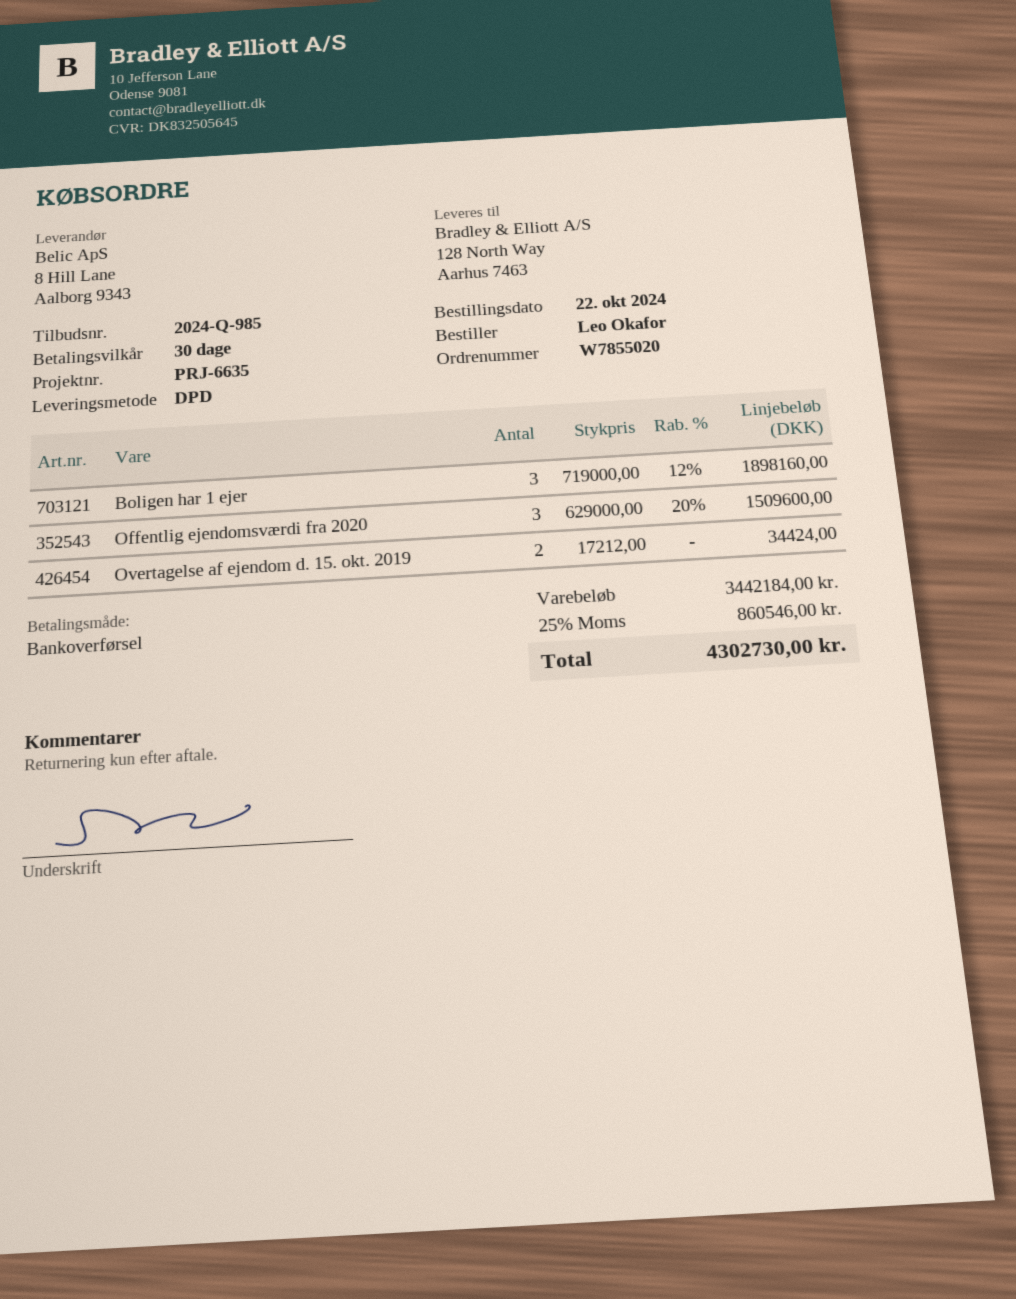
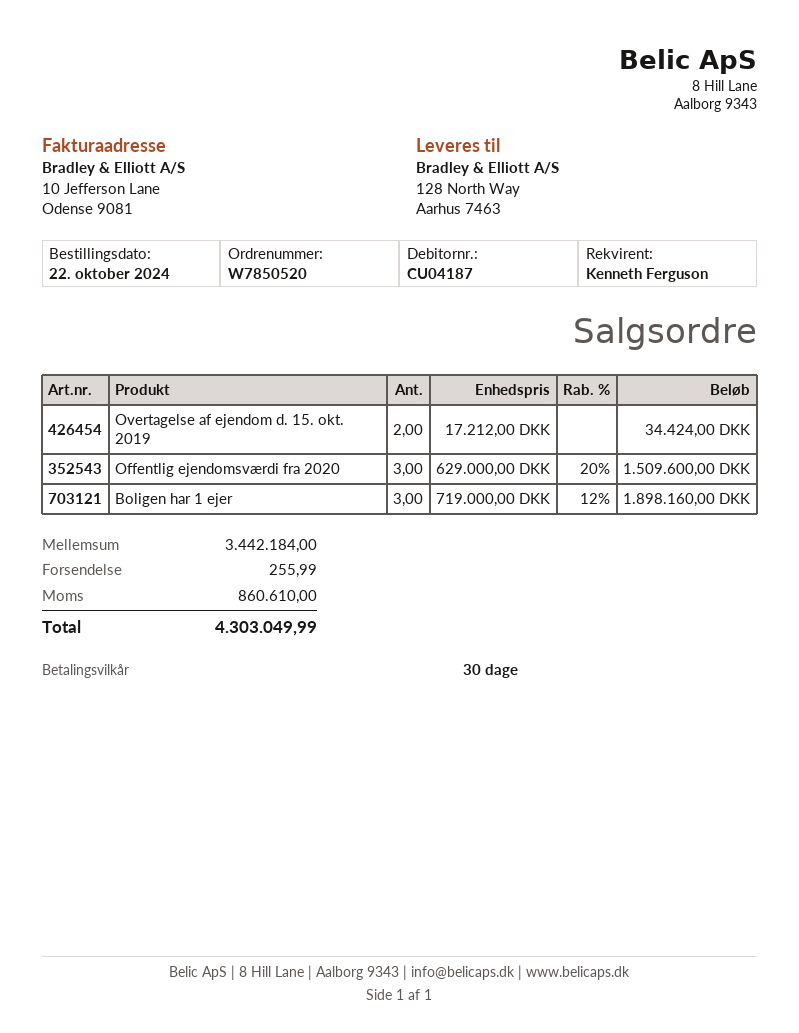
order number: W7855020 -> W7850520
ordered by: Leo Okafor -> Kenneth Ferguson
shipping: none -> 255.99
tax: 860546.00 -> 860610.00
total: 4302730.00 -> 4303049.99

